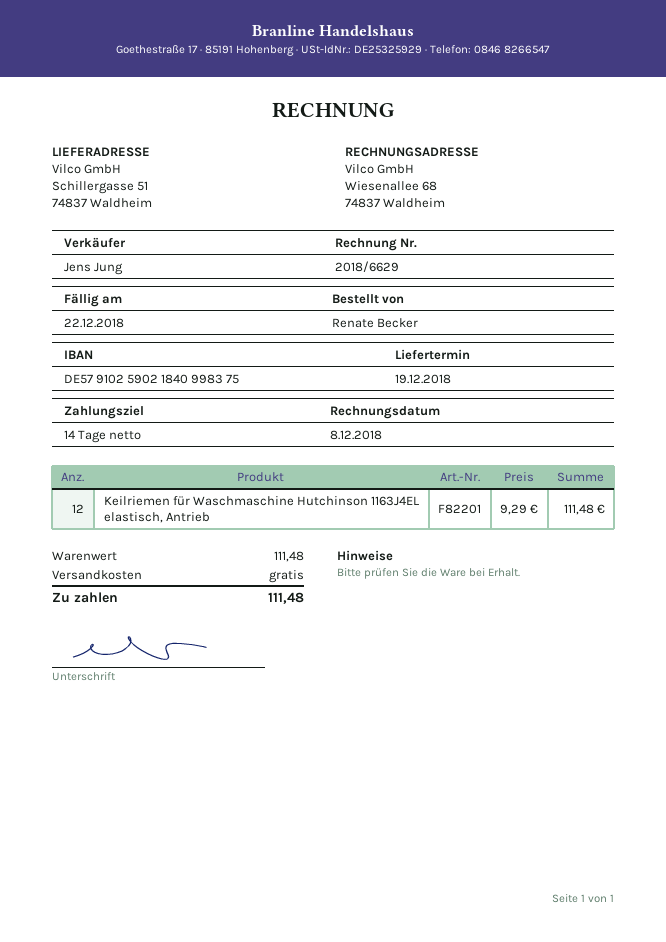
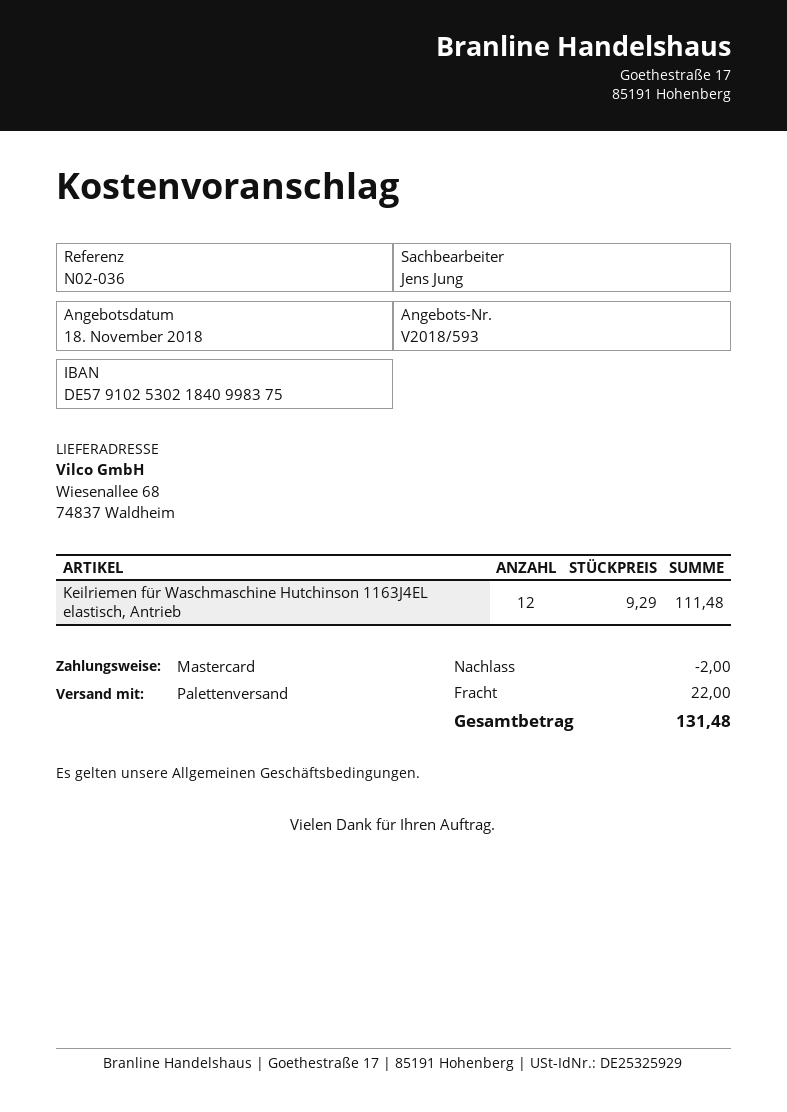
bank account: DE57910259021840998375 -> DE57910253021840998375
ship to: Schillergasse 51, 74837 Waldheim -> Wiesenallee 68, 74837 Waldheim
discount: none -> 2.00
shipping: 0.00 -> 22.00
total: 111.48 -> 131.48

